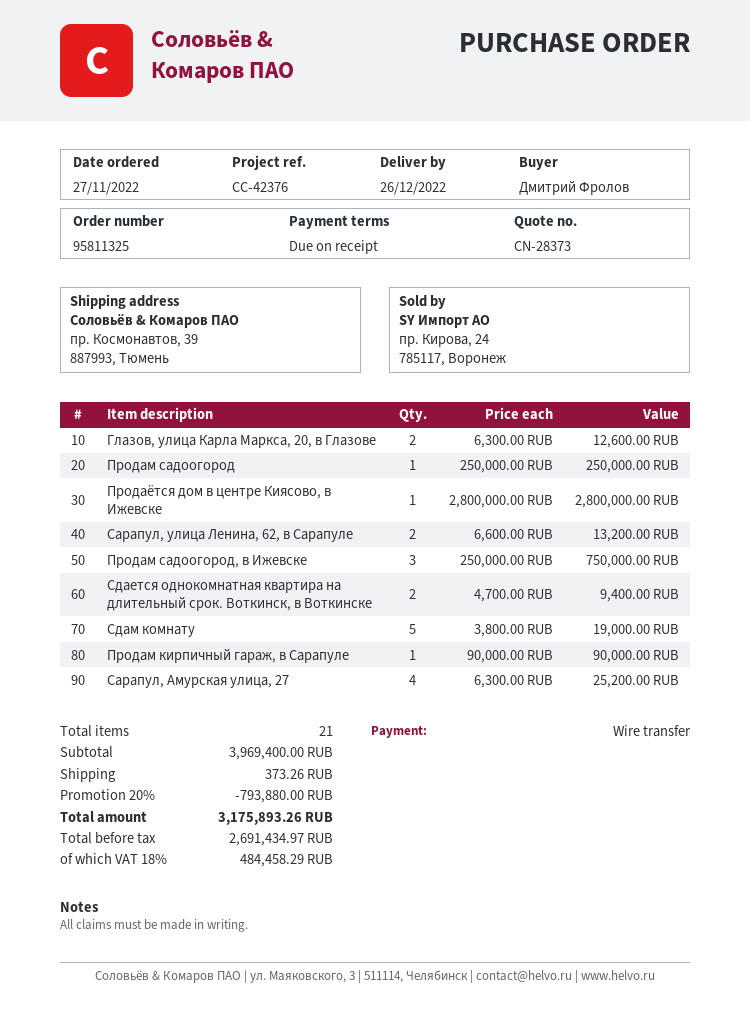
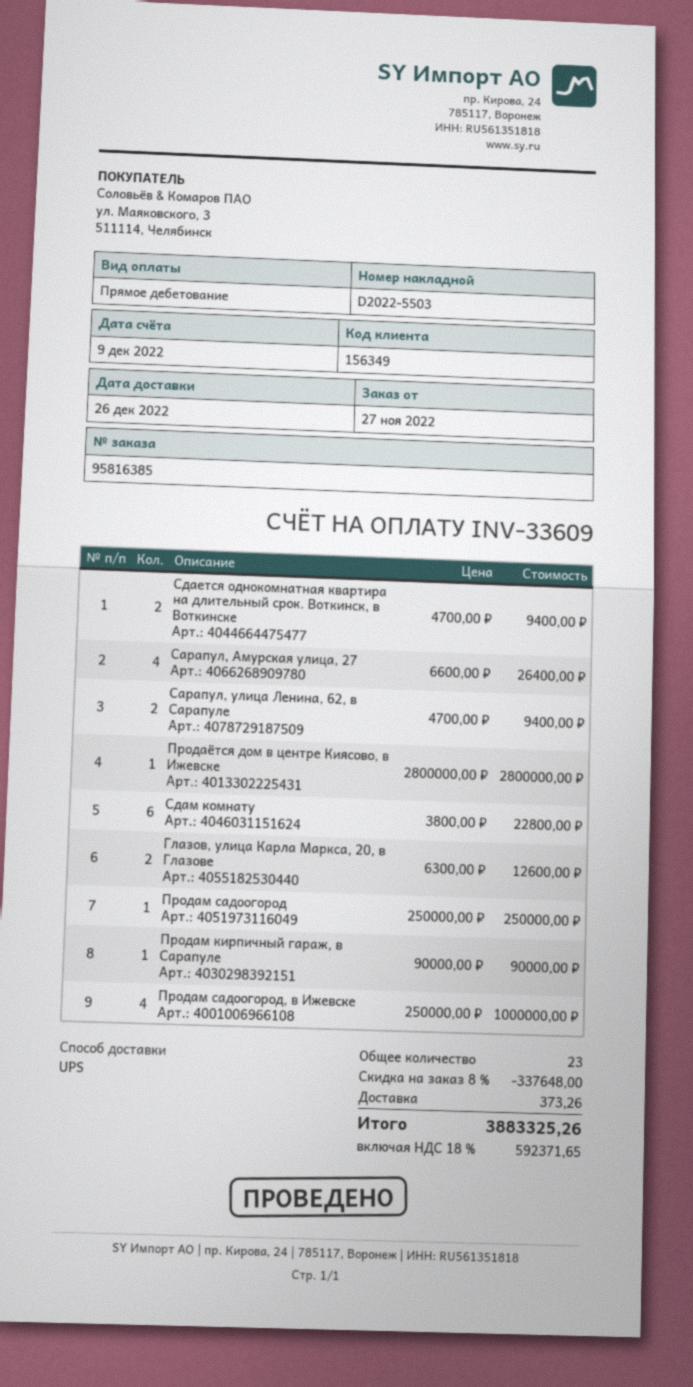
order number: 95811325 -> 95816385
payment method: bank transfer -> direct debit
Сарапул, улица Ленина, 62, в Сарапуле: 2 x 6600.00 = 13200.00 -> 2 x 4700.00 = 9400.00
Продам садоогород, в Ижевске: 3 x 250000.00 = 750000.00 -> 4 x 250000.00 = 1000000.00
Сдам комнату: 5 x 3800.00 = 19000.00 -> 6 x 3800.00 = 22800.00
Сарапул, Амурская улица, 27: 4 x 6300.00 = 25200.00 -> 4 x 6600.00 = 26400.00
total quantity: 21 -> 23
discount: 20% = 793880.00 -> 8% = 337648.00
tax: 18% = 484458.29 -> 18% = 592371.65
total: 3175893.26 -> 3883325.26

